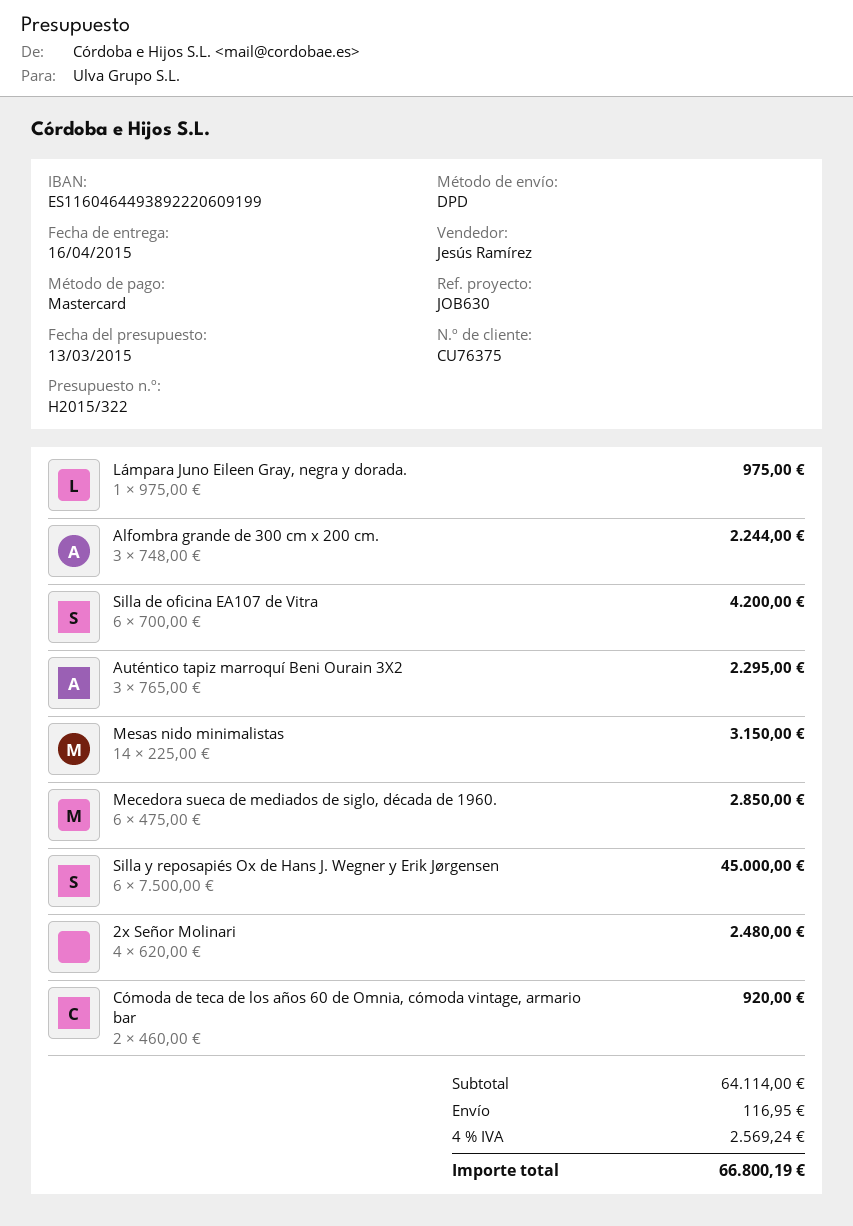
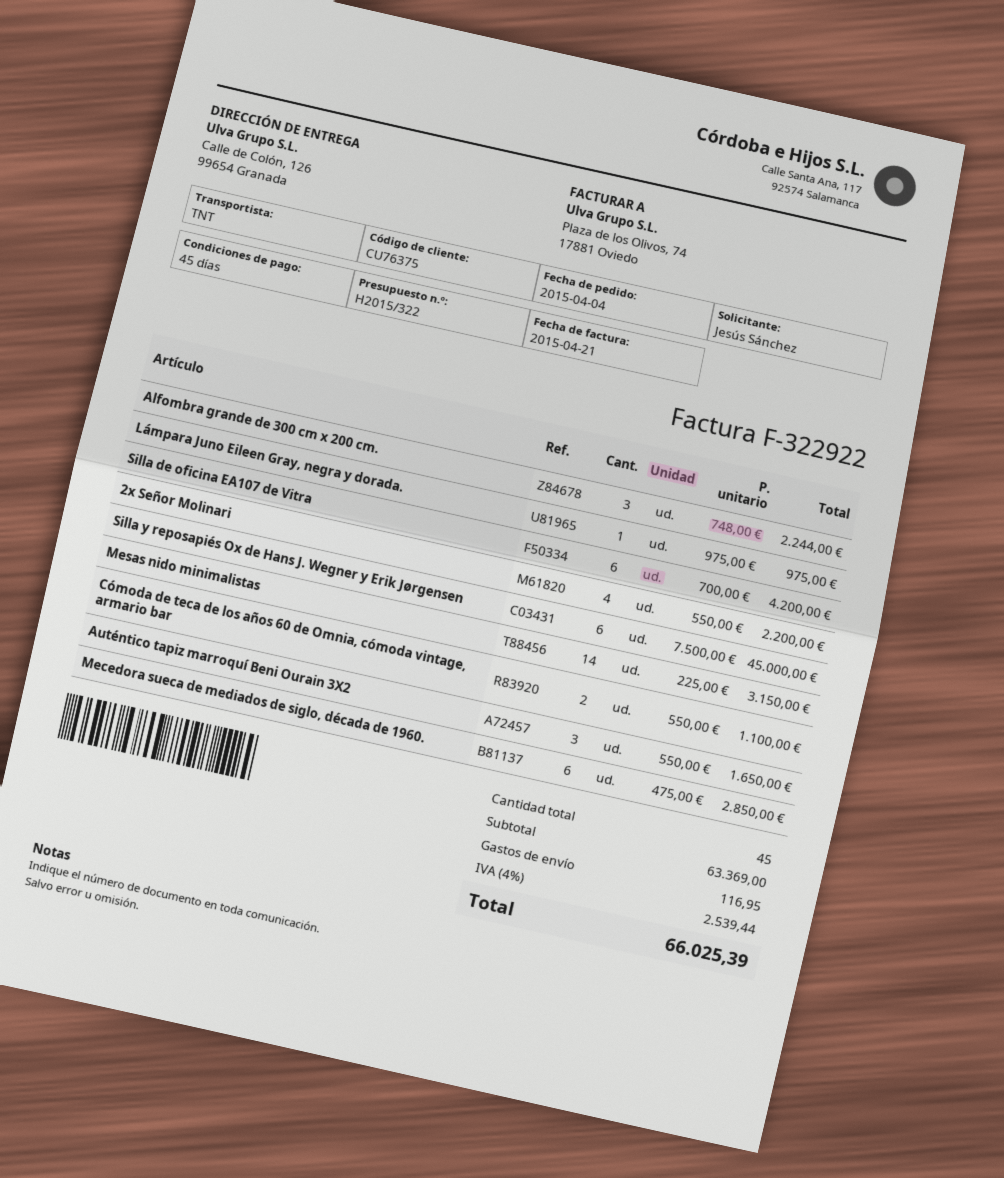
shipping method: DPD -> TNT
Auténtico tapiz marroquí Beni Ourain 3X2: 3 x 765.00 = 2295.00 -> 3 x 550.00 = 1650.00
2x Señor Molinari: 4 x 620.00 = 2480.00 -> 4 x 550.00 = 2200.00
Cómoda de teca de los años 60 de Omnia, cómoda vintage, armario bar: 2 x 460.00 = 920.00 -> 2 x 550.00 = 1100.00
subtotal: 64114.00 -> 63369.00
tax: 4% = 2569.24 -> 4% = 2539.44
total: 66800.19 -> 66025.39

